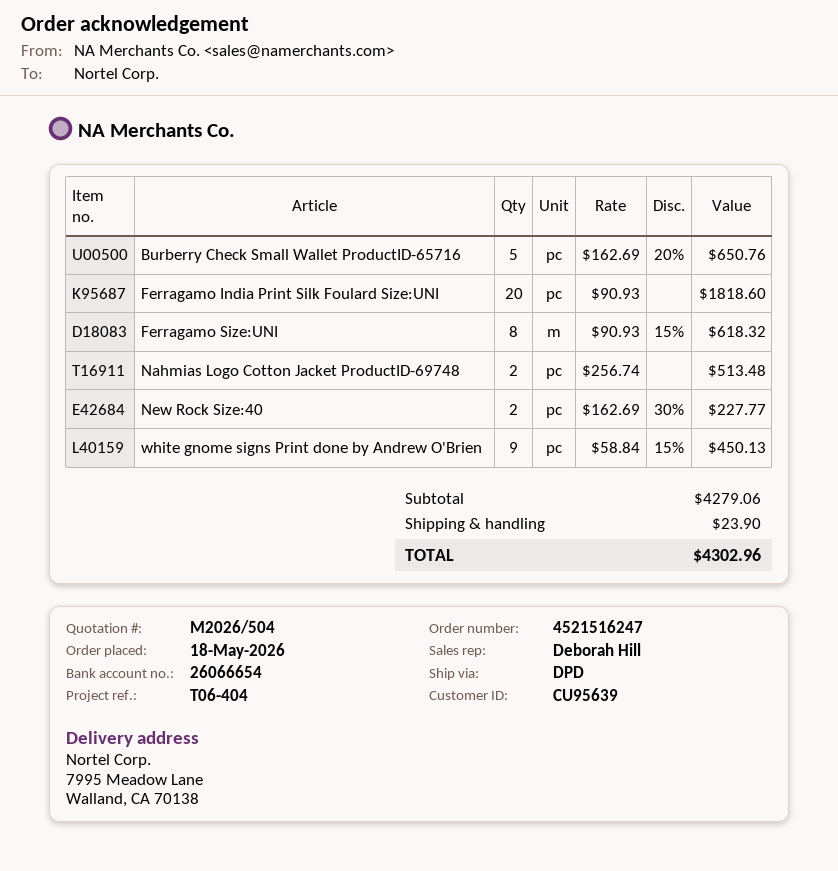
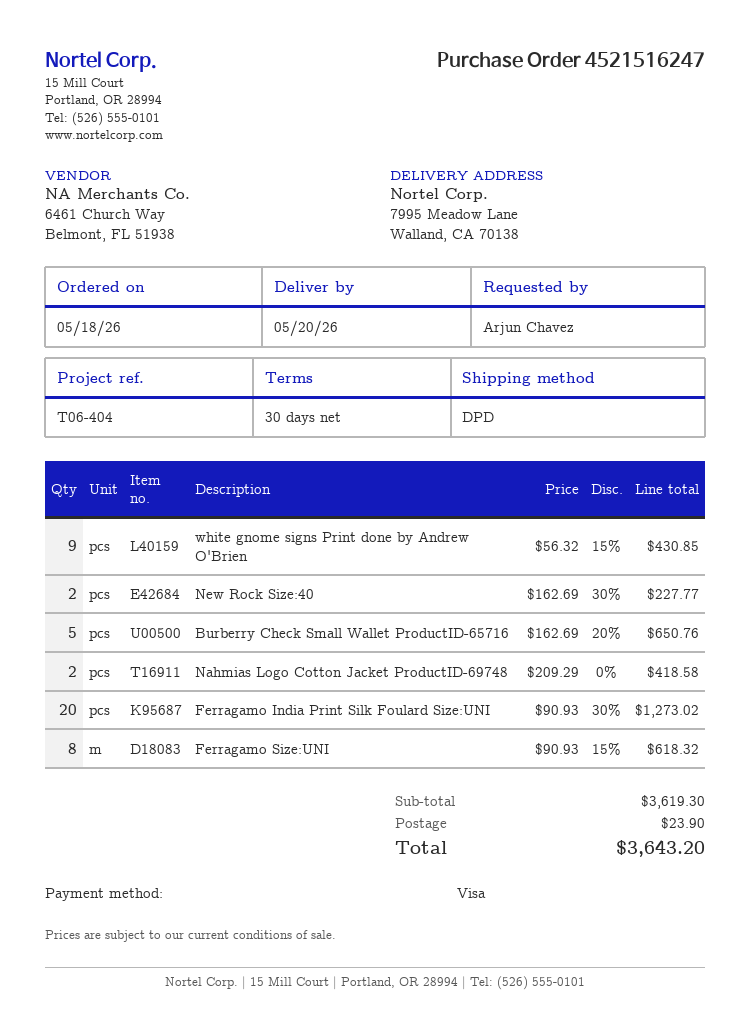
Ferragamo India Print Silk Foulard Size:UNI: 20 x 90.93 = 1818.60 -> 20 x 90.93 - 30% = 1273.02
Nahmias Logo Cotton Jacket ProductID-69748: 2 x 256.74 = 513.48 -> 2 x 209.29 = 418.58
white gnome signs Print done by Andrew O'Brien: 9 x 58.84 - 15% = 450.13 -> 9 x 56.32 - 15% = 430.85
subtotal: 4279.06 -> 3619.30
total: 4302.96 -> 3643.20

